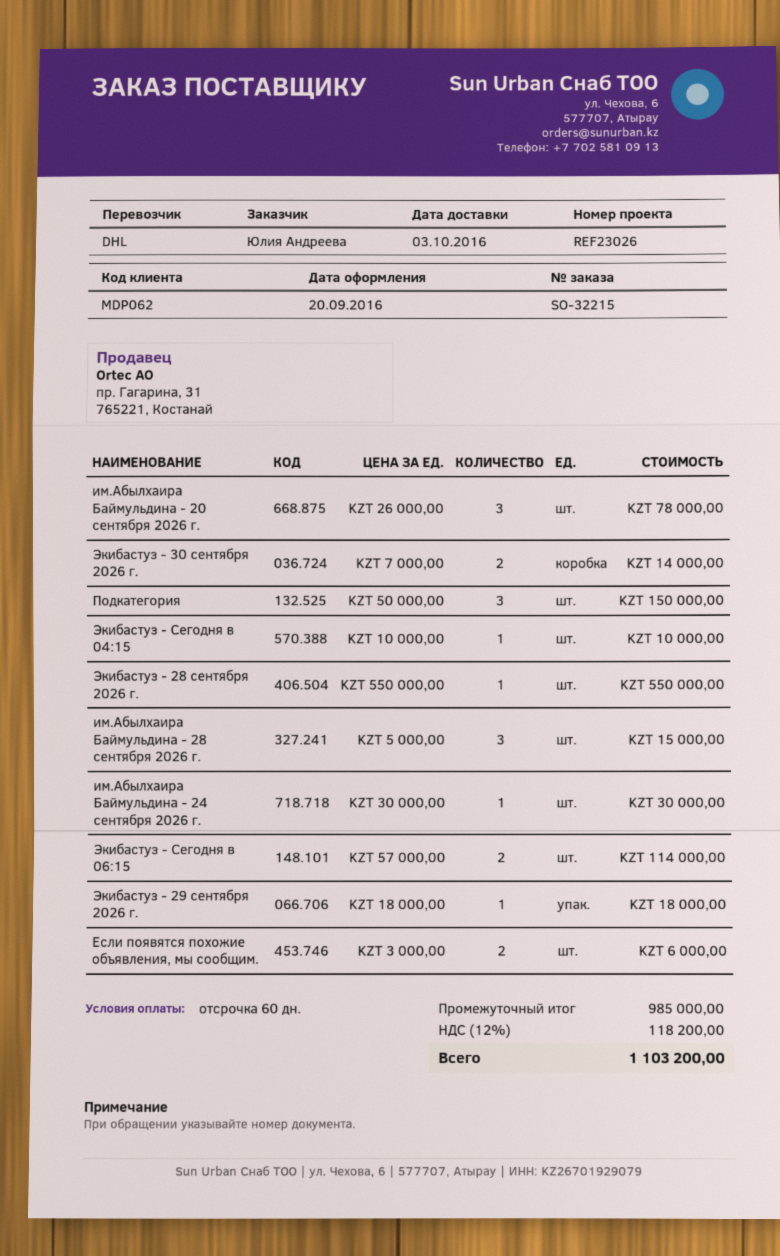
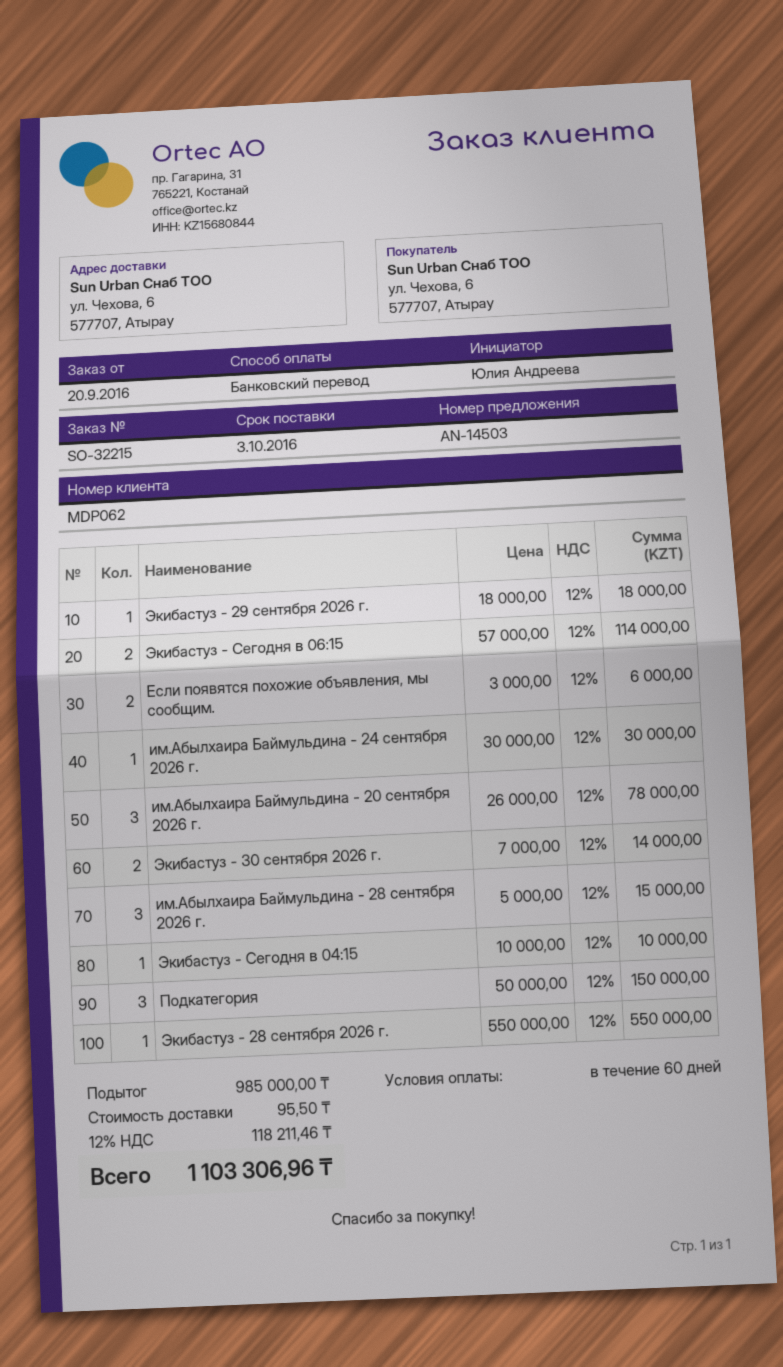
shipping: none -> 95.50
tax: 12% = 118200.00 -> 12% = 118211.46
total: 1103200.00 -> 1103306.96

